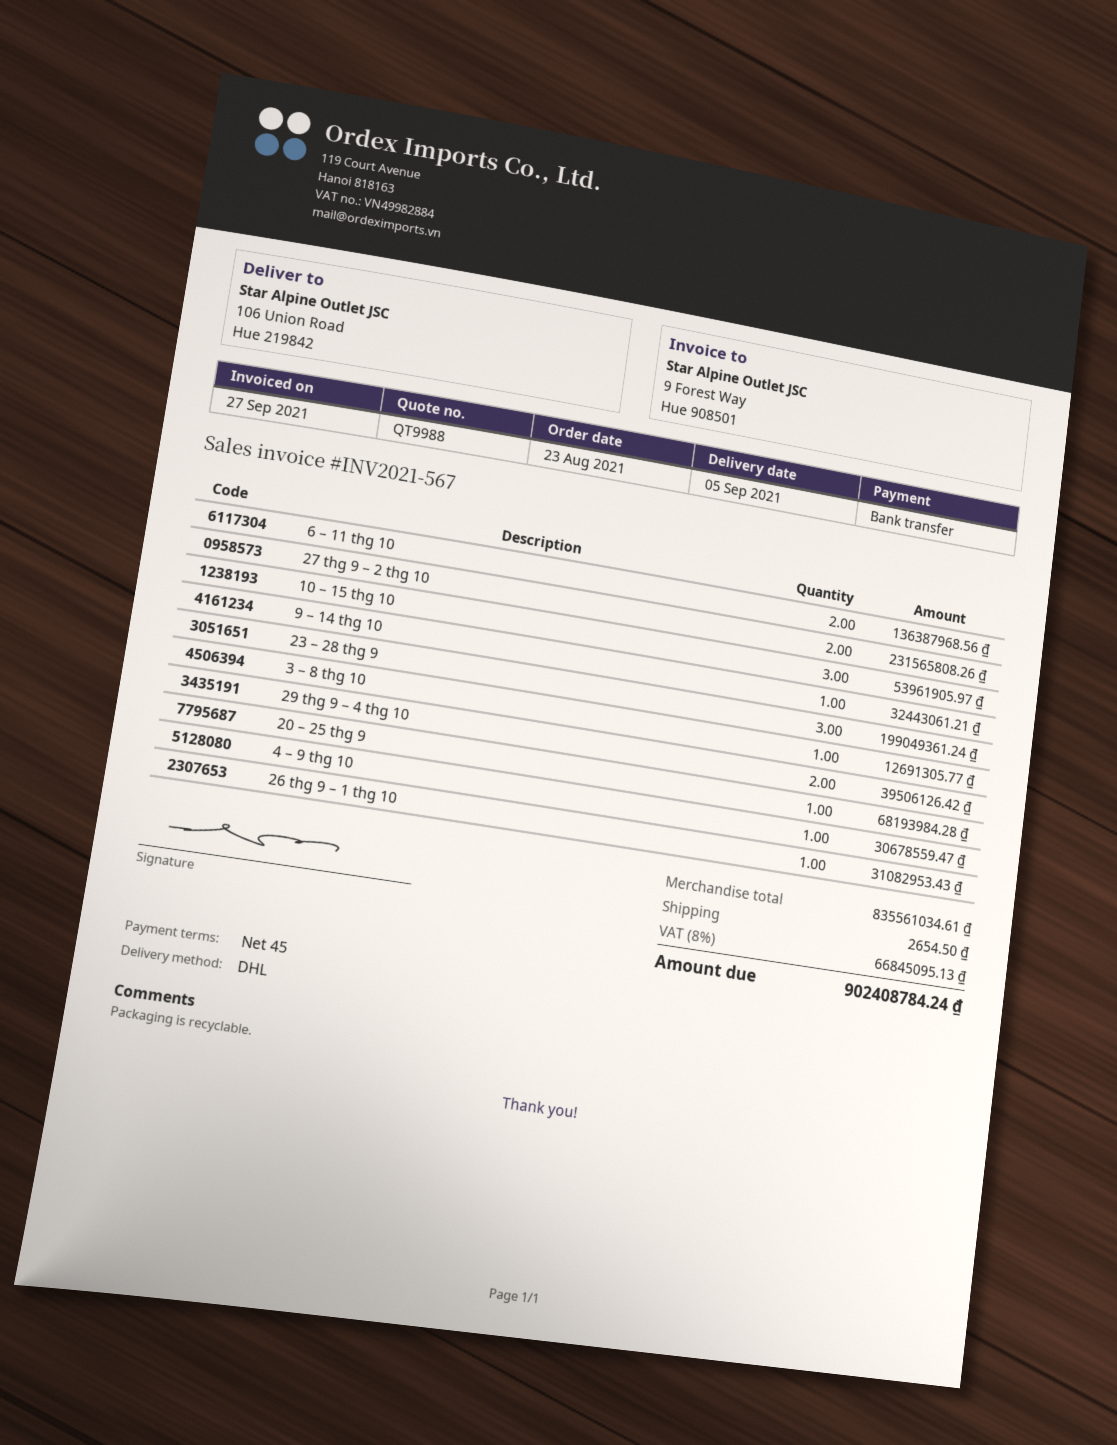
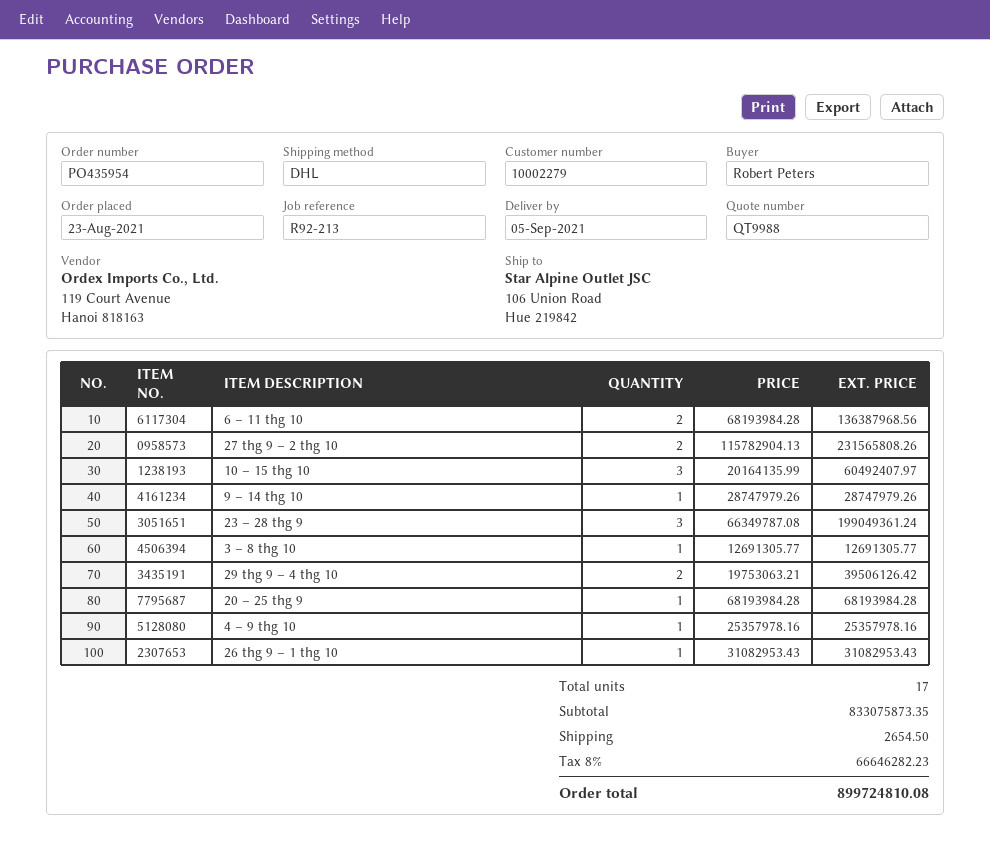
10 – 15 thg 10: 3 for 53961905.97 -> 3 for 60492407.97
9 – 14 thg 10: 1 for 32443061.21 -> 1 for 28747979.26
4 – 9 thg 10: 1 for 30678559.47 -> 1 for 25357978.16
subtotal: 835561034.61 -> 833075873.35
tax: 8% = 66845095.13 -> 8% = 66646282.23
total: 902408784.24 -> 899724810.08

